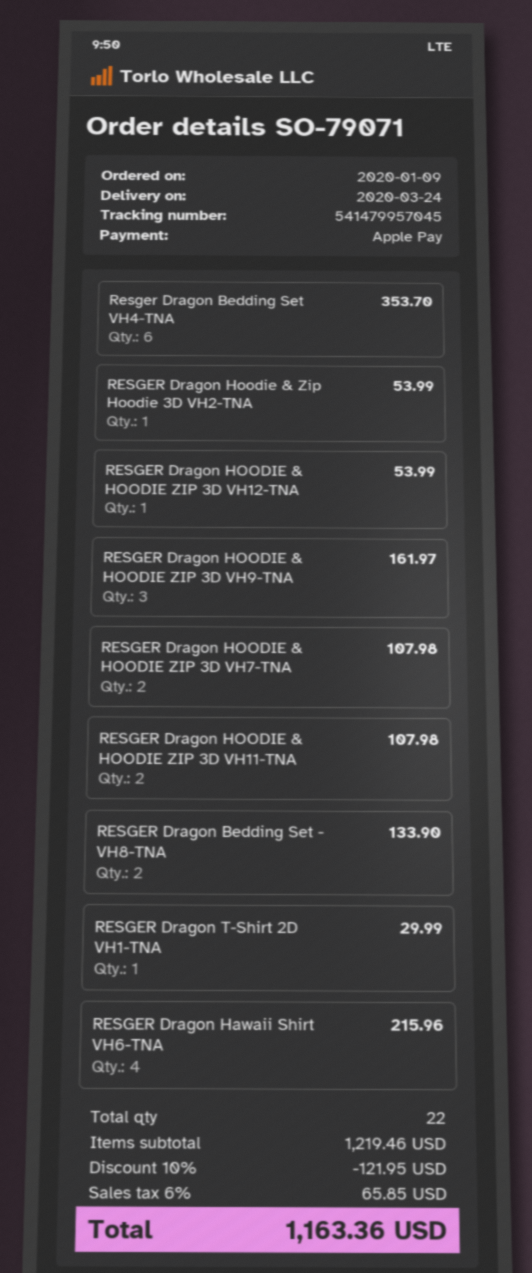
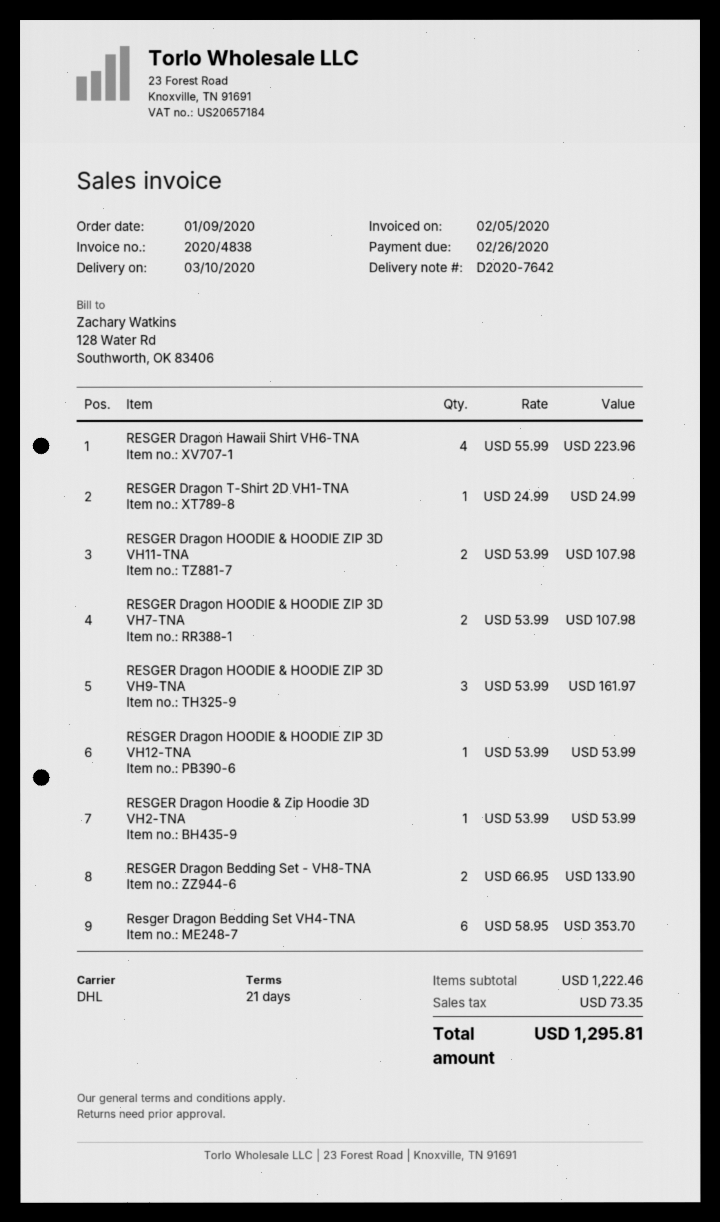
delivery date: 2020-03-24 -> 2020-03-10
RESGER Dragon T-Shirt 2D VH1-TNA: 1 for 29.99 -> 1 for 24.99
RESGER Dragon Hawaii Shirt VH6-TNA: 4 for 215.96 -> 4 for 223.96
subtotal: 1219.46 -> 1222.46
discount: 10% = 121.95 -> none
tax: 65.85 -> 73.35
total: 1163.36 -> 1295.81

